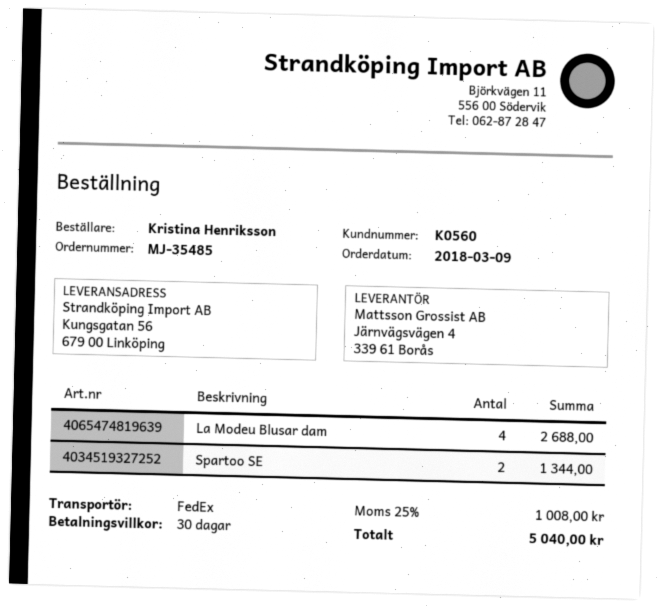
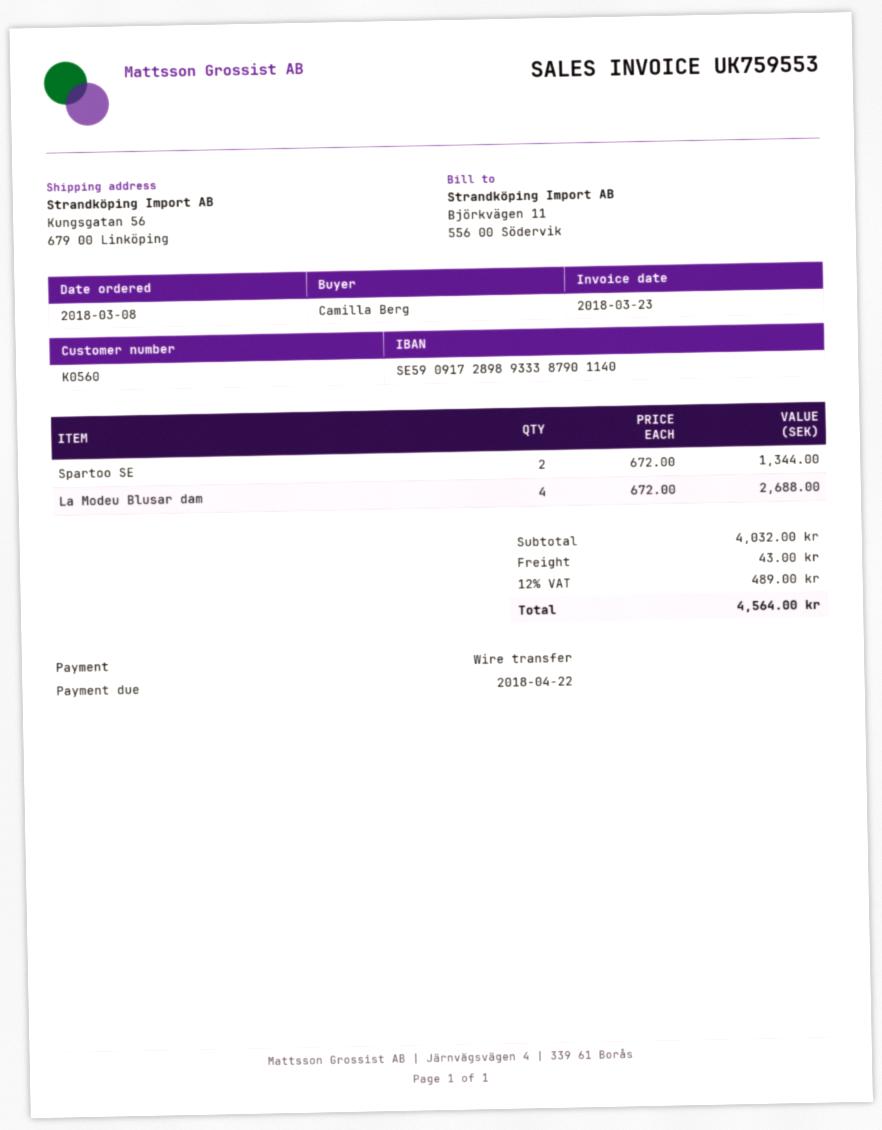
order date: 2018-03-09 -> 2018-03-08
ordered by: Kristina Henriksson -> Camilla Berg
shipping: none -> 43.00
tax: 25% = 1008.00 -> 12% = 489.00
total: 5040.00 -> 4564.00

